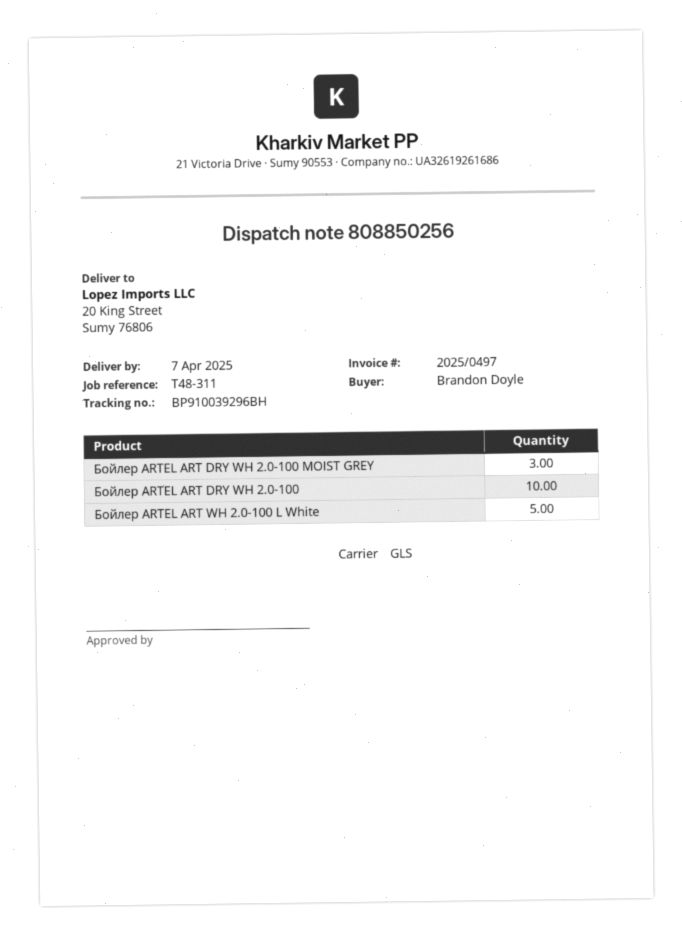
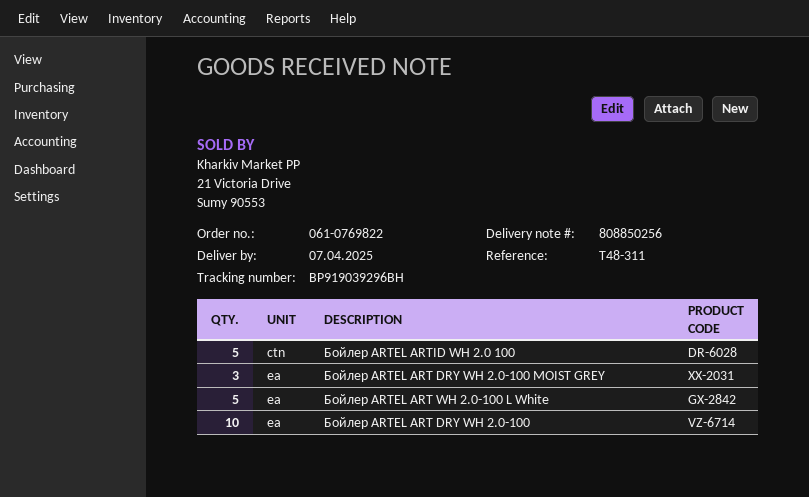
tracking number: BP910039296BH -> BP919039296BH
Бойлер ARTEL ARTID WH 2.0 100: none -> 5

